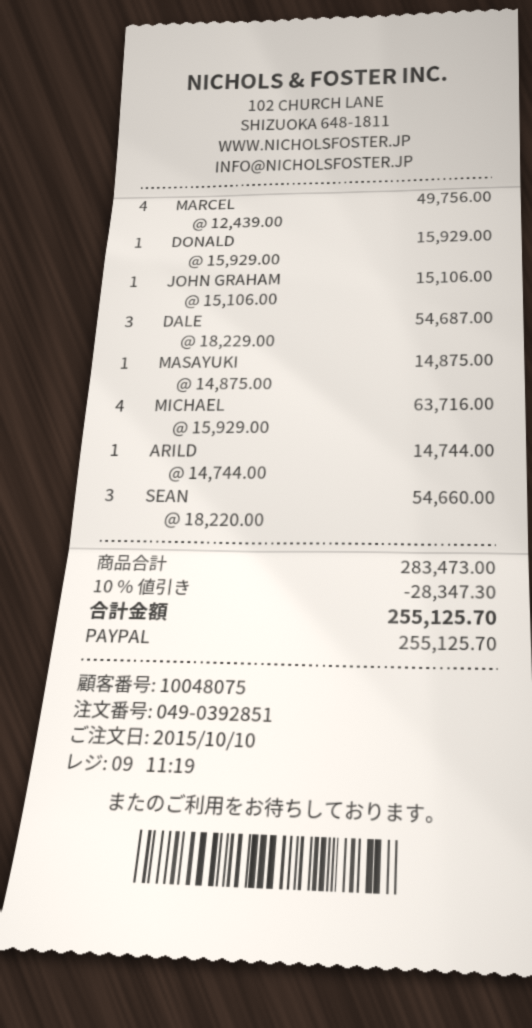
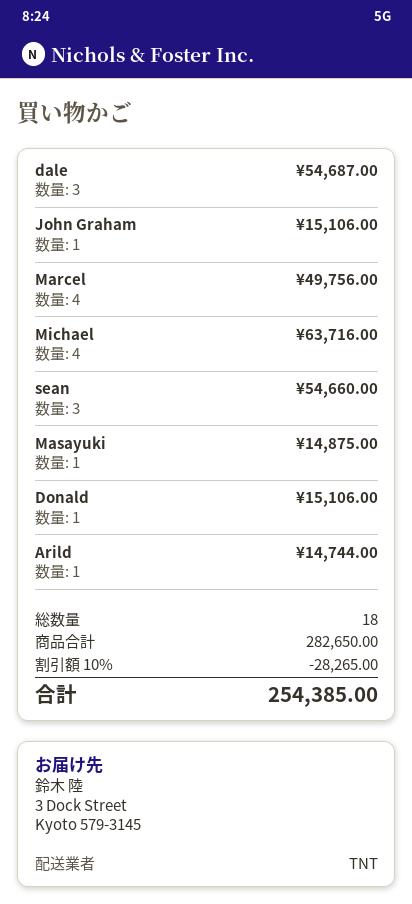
DONALD: 1 for 15929.00 -> 1 for 15106.00
subtotal: 283473.00 -> 282650.00
discount: 10% = 28347.30 -> 10% = 28265.00
total: 255125.70 -> 254385.00

